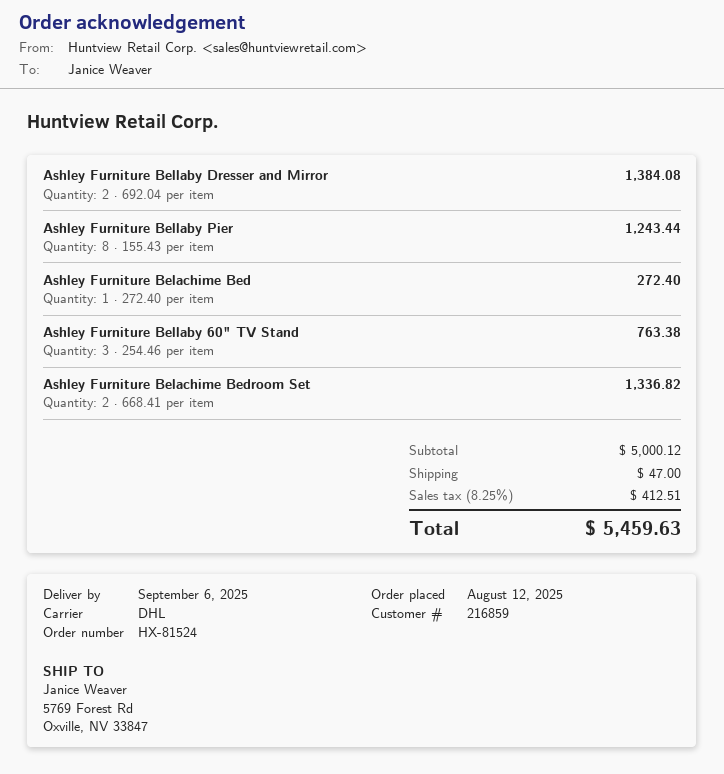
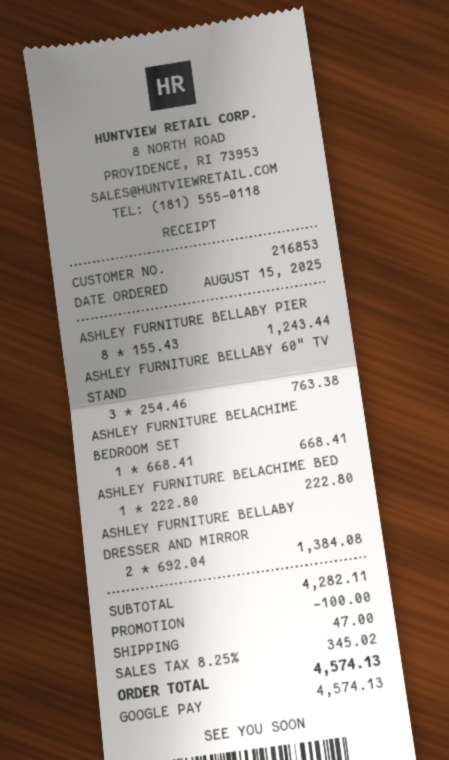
order date: 2025-08-12 -> 2025-08-15
customer number: 216859 -> 216853
Ashley Furniture Belachime Bed: 1 x 272.40 = 272.40 -> 1 x 222.80 = 222.80
Ashley Furniture Belachime Bedroom Set: 2 x 668.41 = 1336.82 -> 1 x 668.41 = 668.41
subtotal: 5000.12 -> 4282.11
discount: none -> 100.00
tax: 8.25% = 412.51 -> 8.25% = 345.02
total: 5459.63 -> 4574.13

